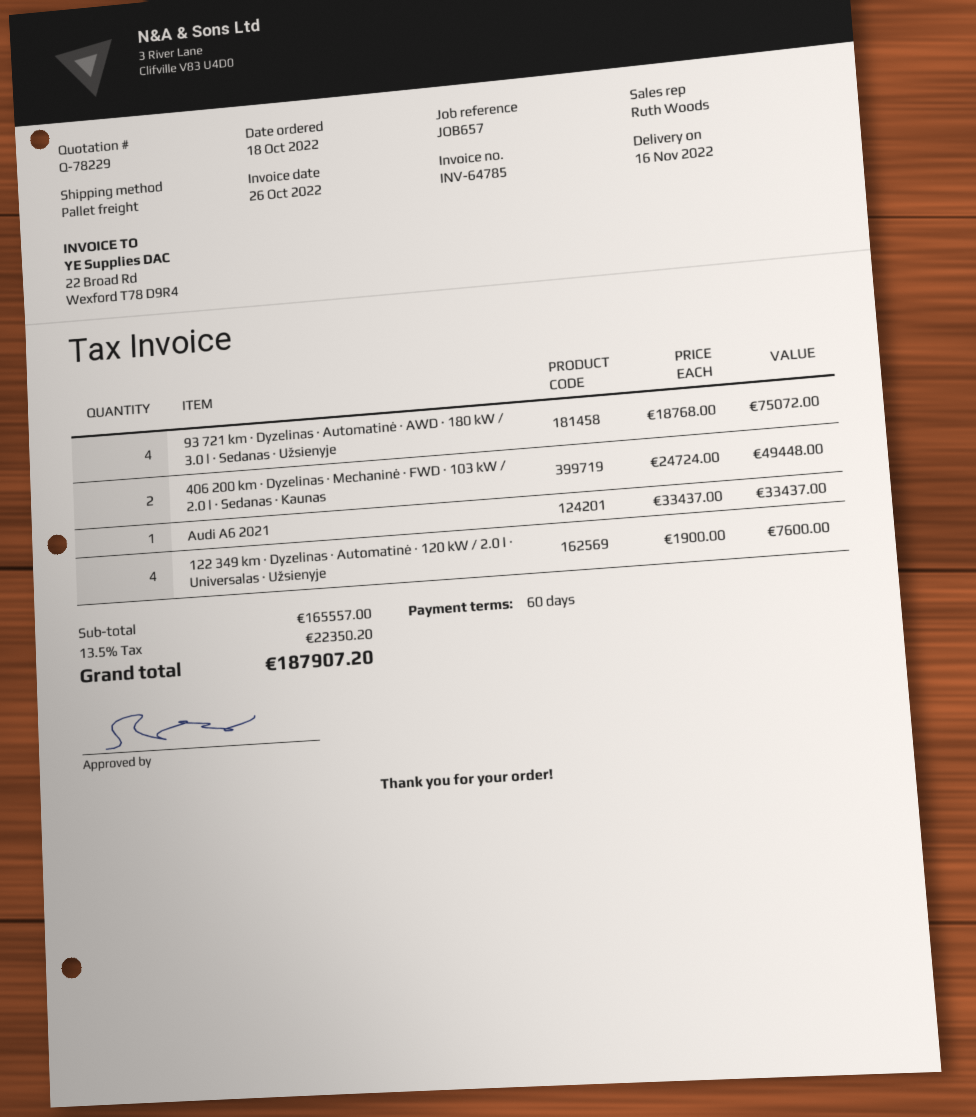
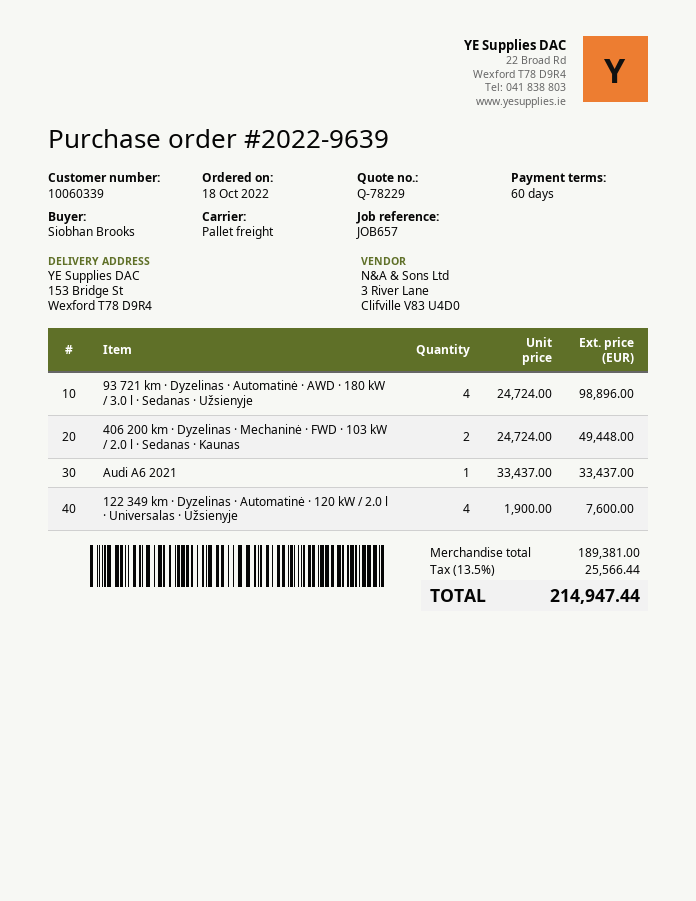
93 721 km · Dyzelinas · Automatinė · AWD · 180 kW / 3.0 l · Sedanas · Užsienyje: 4 x 18768.00 = 75072.00 -> 4 x 24724.00 = 98896.00
subtotal: 165557.00 -> 189381.00
tax: 13.5% = 22350.20 -> 13.5% = 25566.44
total: 187907.20 -> 214947.44

